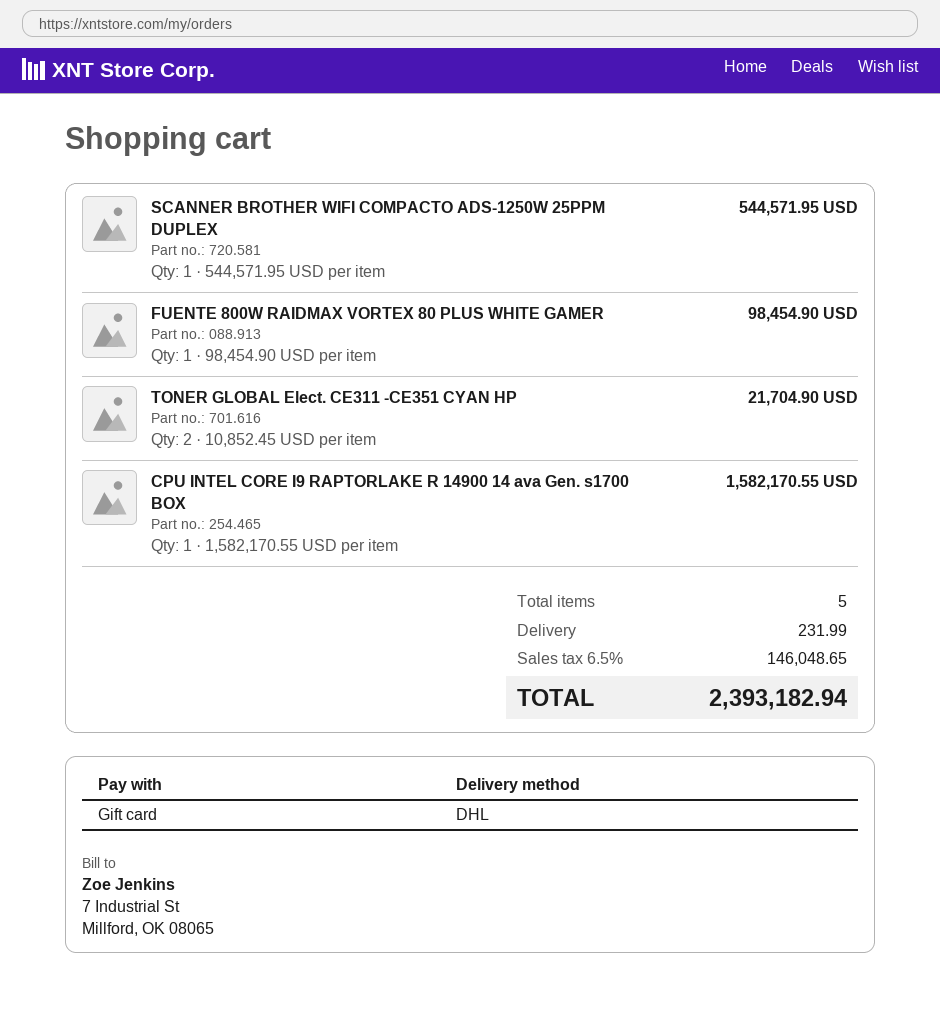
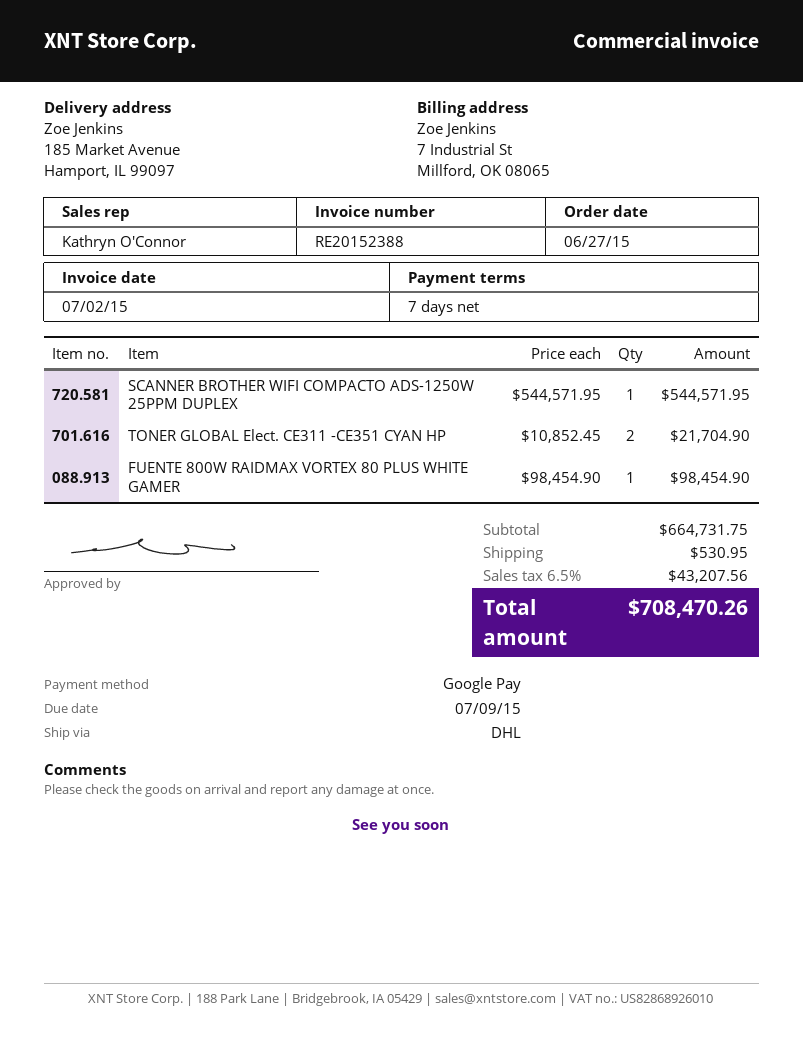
payment method: gift card -> Google Pay
CPU INTEL CORE I9 RAPTORLAKE R 14900 14 ava Gen. s1700 BOX: 1 x 1582170.55 = 1582170.55 -> none
shipping: 231.99 -> 530.95
tax: 6.5% = 146048.65 -> 6.5% = 43207.56
total: 2393182.94 -> 708470.26

